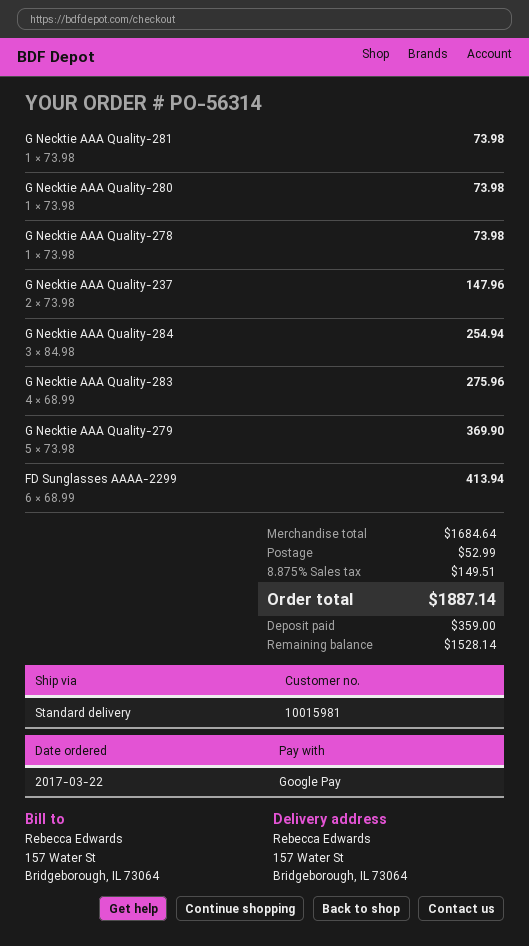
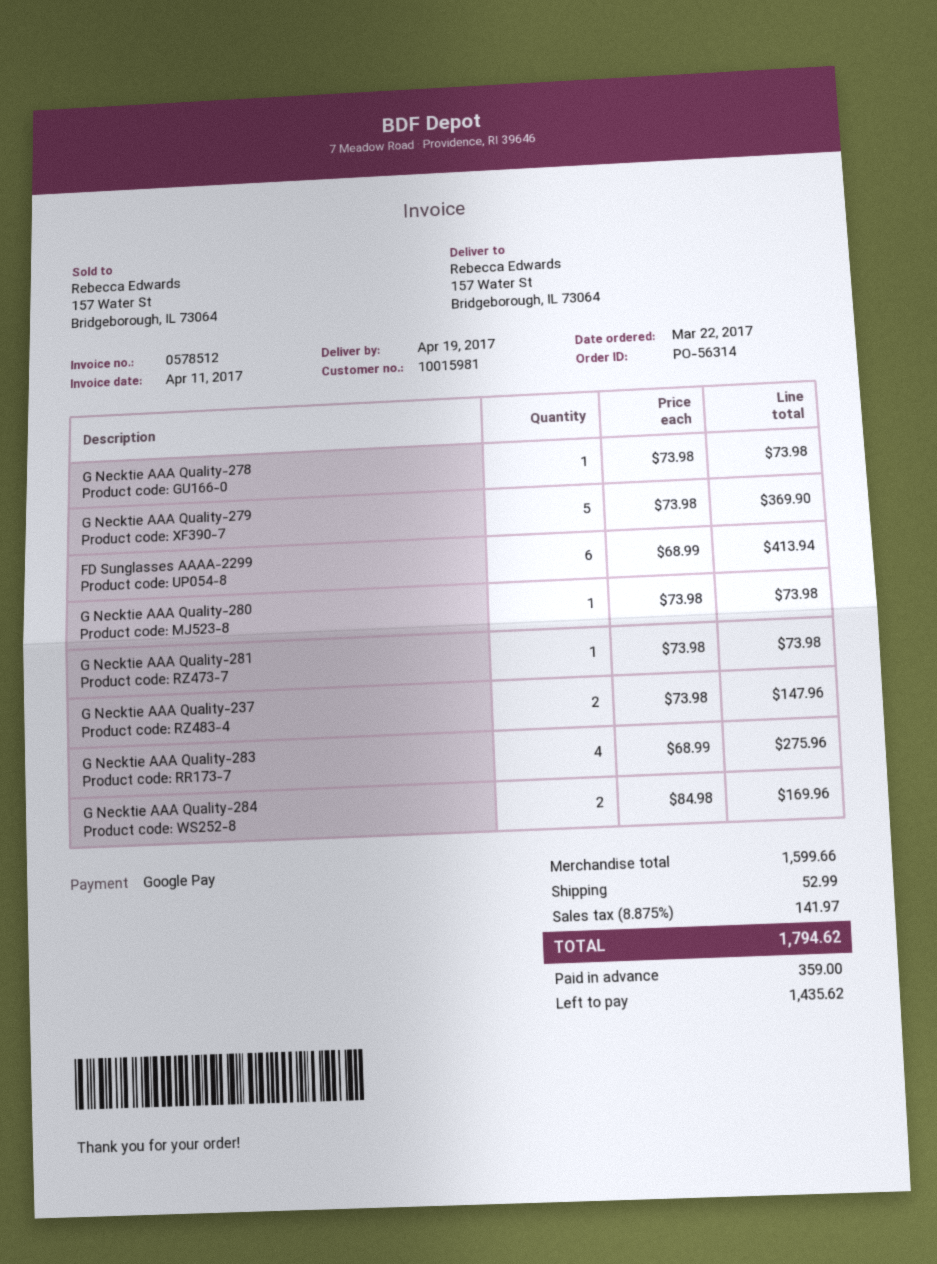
G Necktie AAA Quality-284: 3 x 84.98 = 254.94 -> 2 x 84.98 = 169.96
subtotal: 1684.64 -> 1599.66
tax: 8.875% = 149.51 -> 8.875% = 141.97
total: 1887.14 -> 1794.62
balance: 1528.14 -> 1435.62

